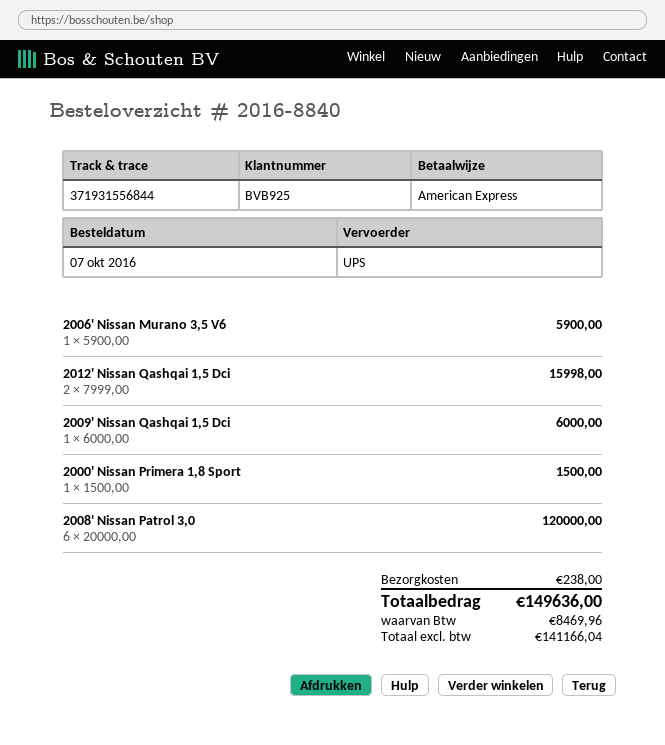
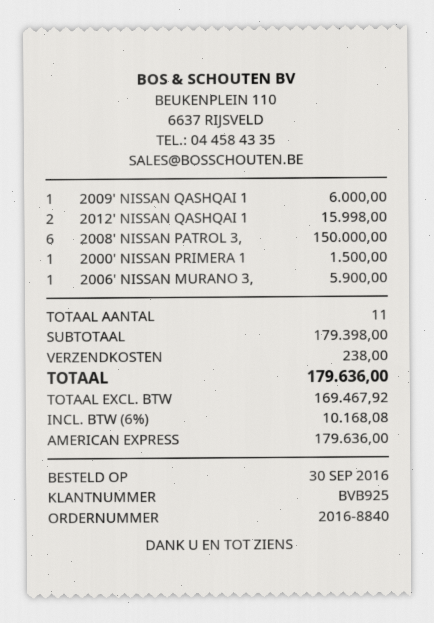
order date: 2016-10-07 -> 2016-09-30
2008' Nissan Patrol 3,0: 6 for 120000.00 -> 6 for 150000.00
net: 141166.04 -> 169467.92
tax: 8469.96 -> 10168.08
total: 149636.00 -> 179636.00

